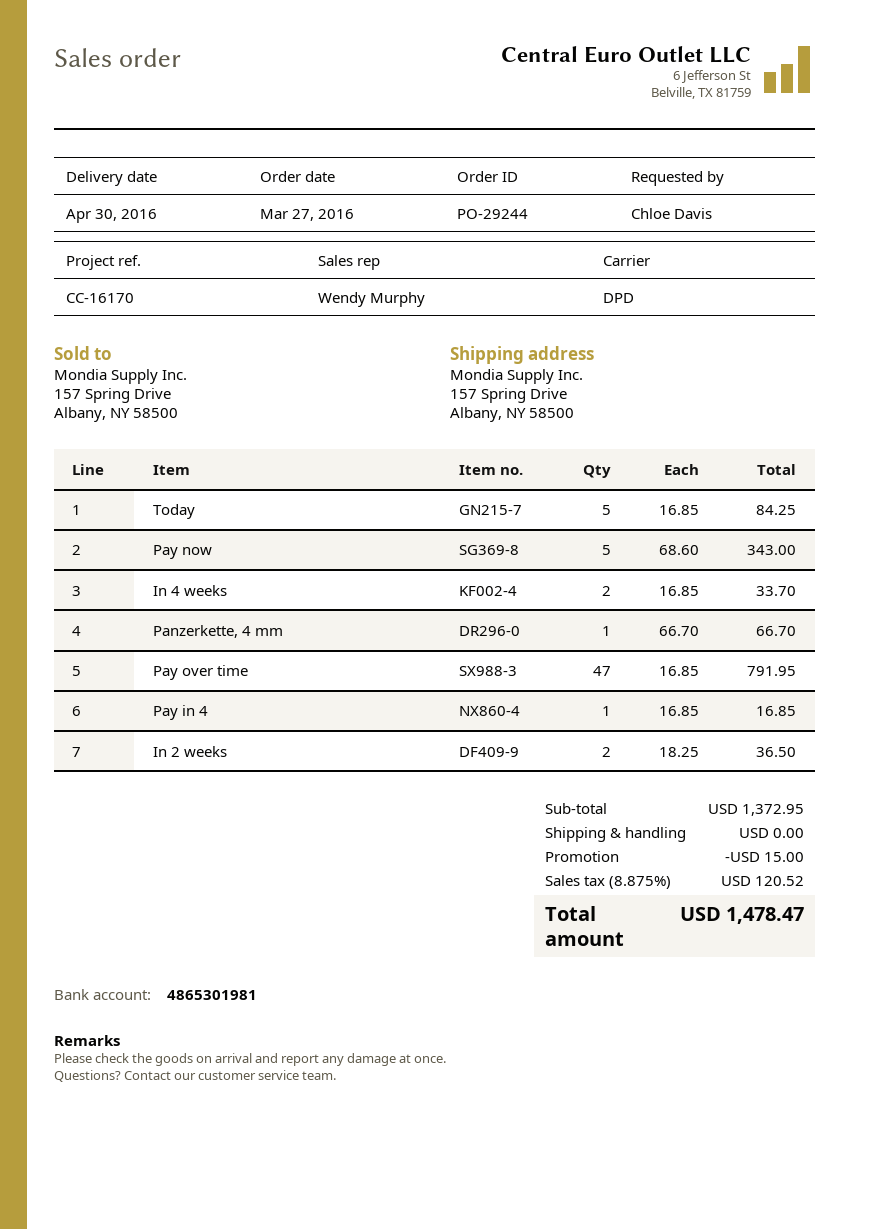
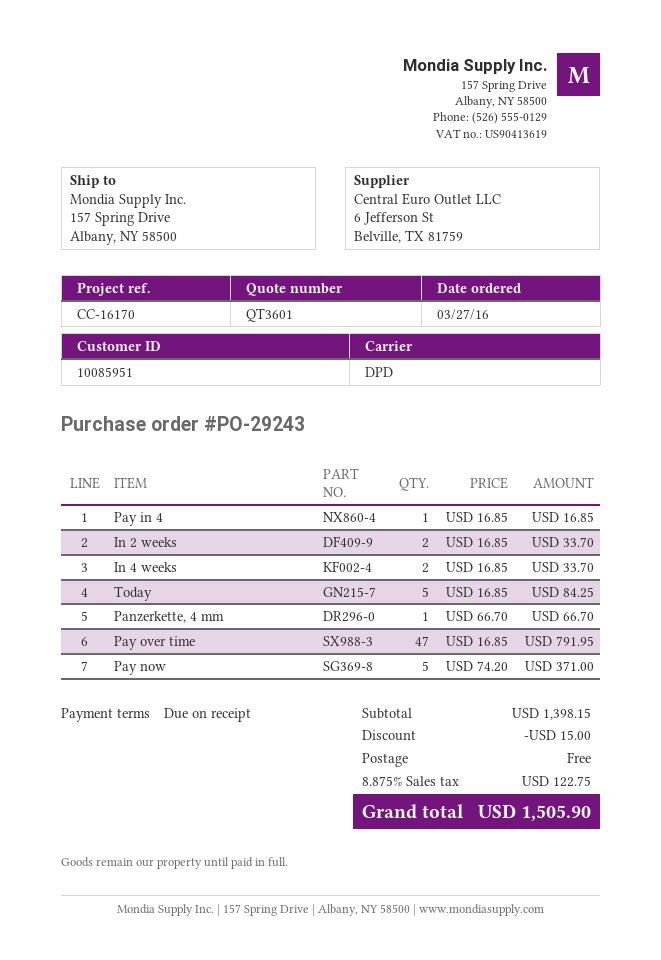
order number: PO-29244 -> PO-29243
Pay now: 5 x 68.60 = 343.00 -> 5 x 74.20 = 371.00
In 2 weeks: 2 x 18.25 = 36.50 -> 2 x 16.85 = 33.70
subtotal: 1372.95 -> 1398.15
tax: 8.875% = 120.52 -> 8.875% = 122.75
total: 1478.47 -> 1505.90

